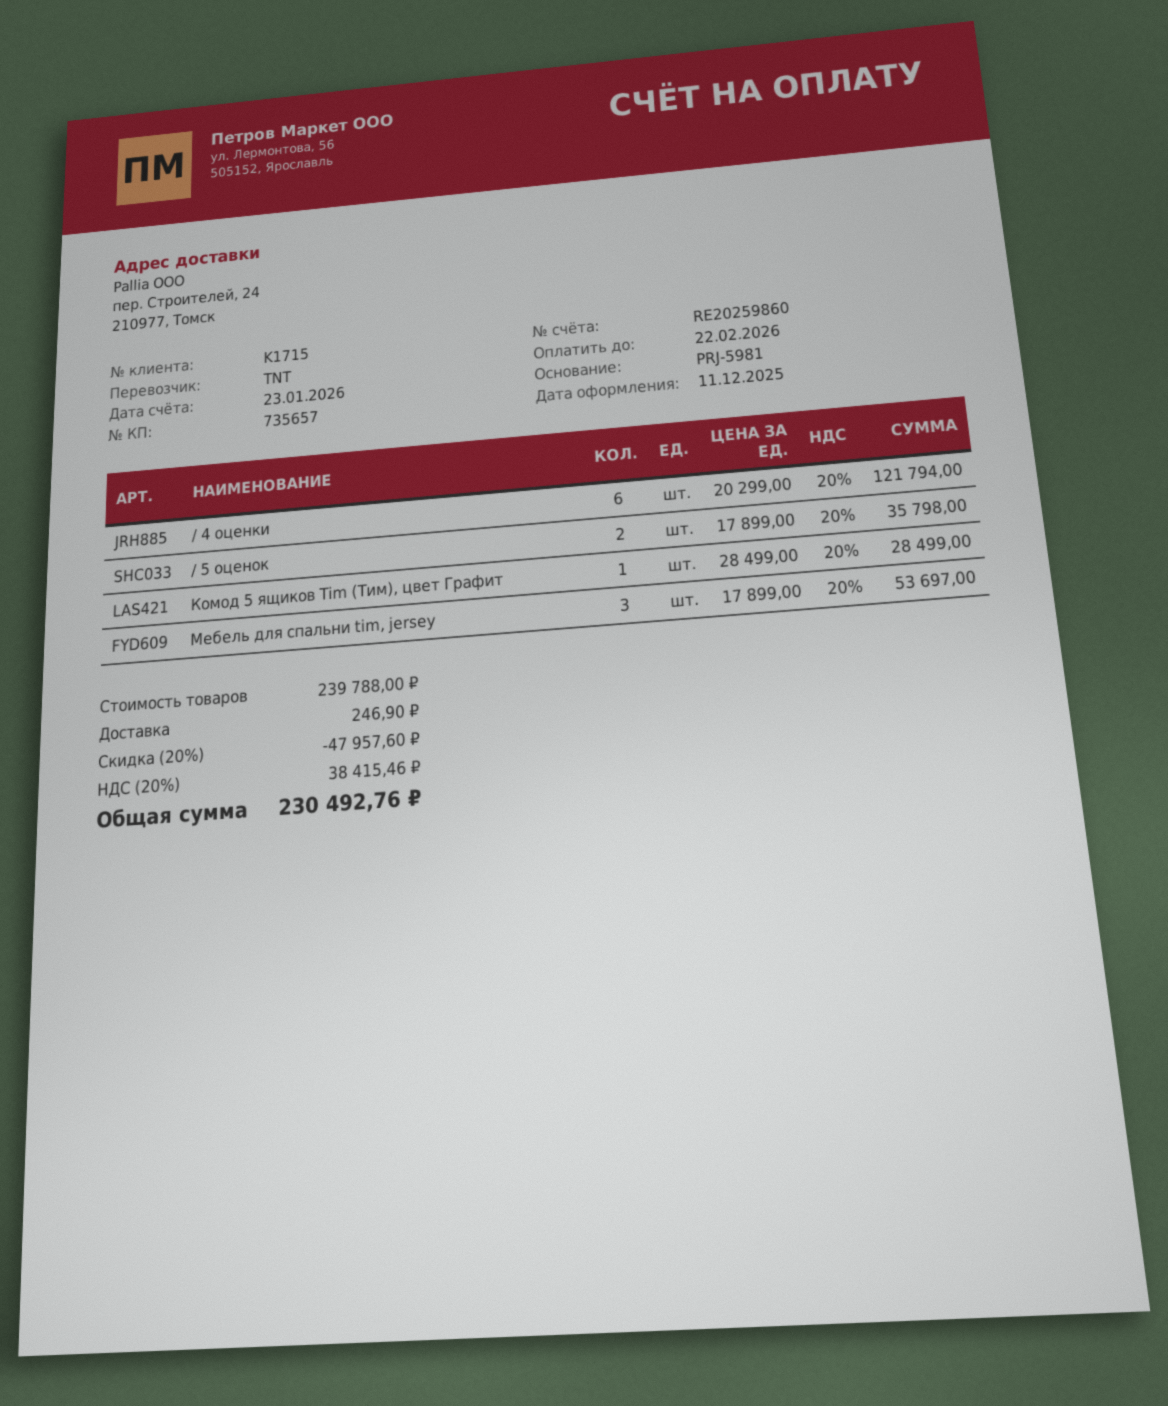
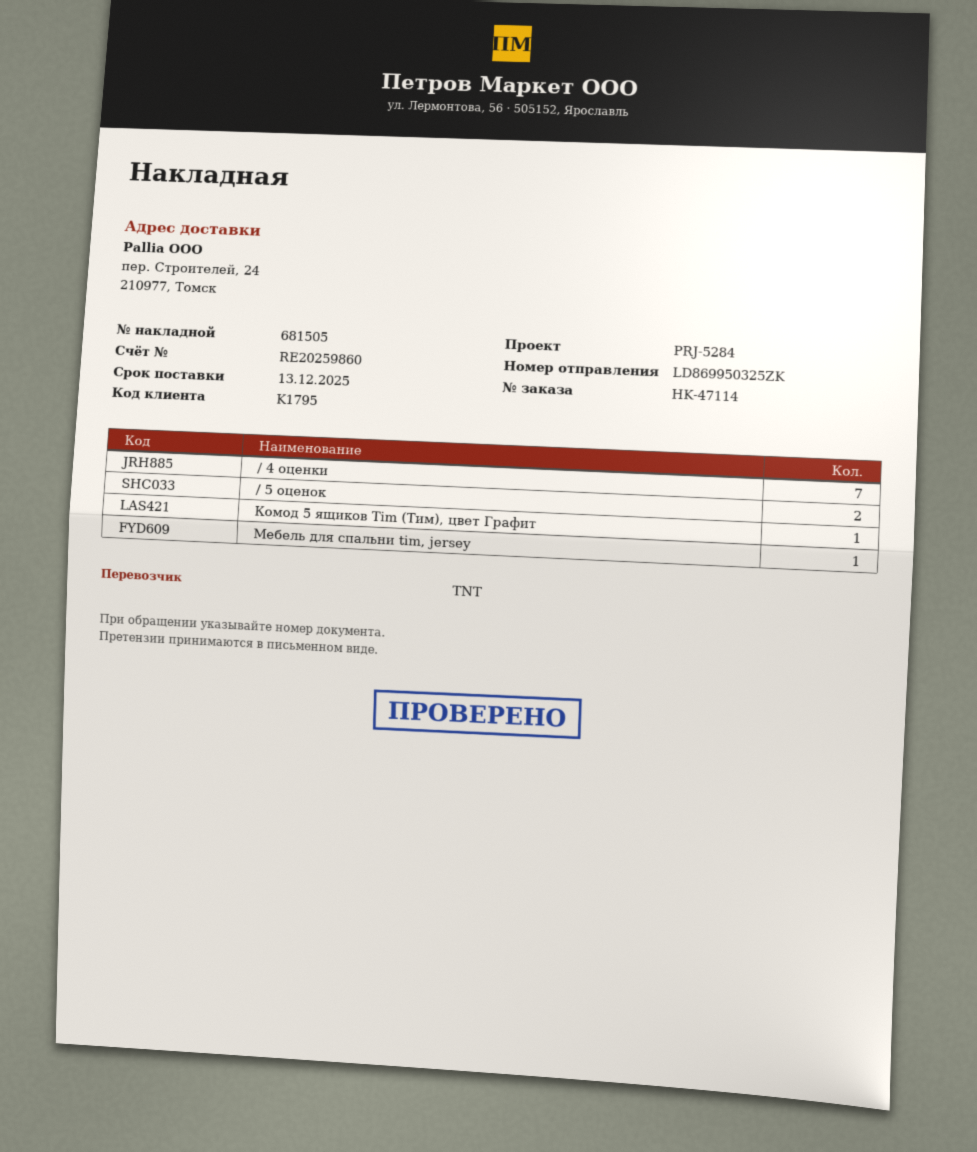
customer number: K1715 -> K1795
reference: PRJ-5981 -> PRJ-5284
/ 4 оценки: 6 -> 7
Мебель для спальни tim, jersey: 3 -> 1

